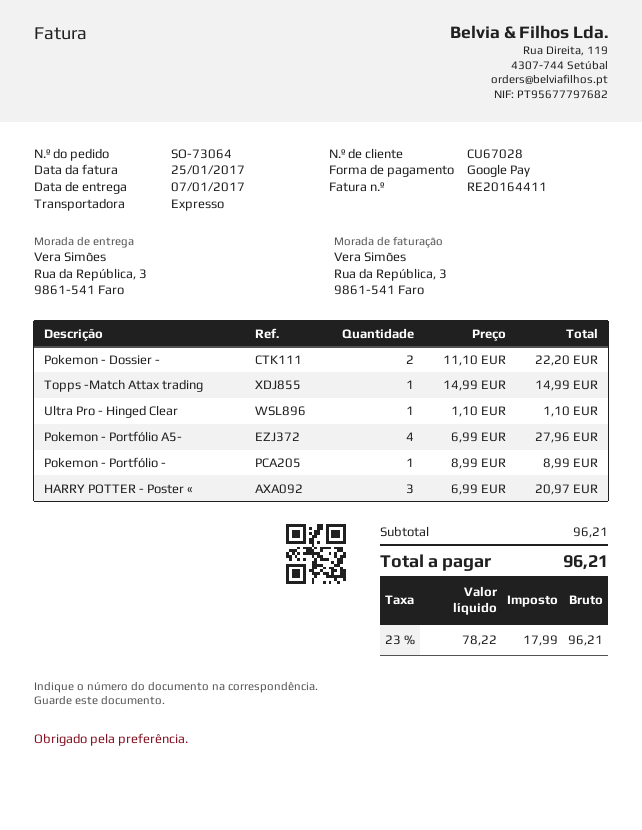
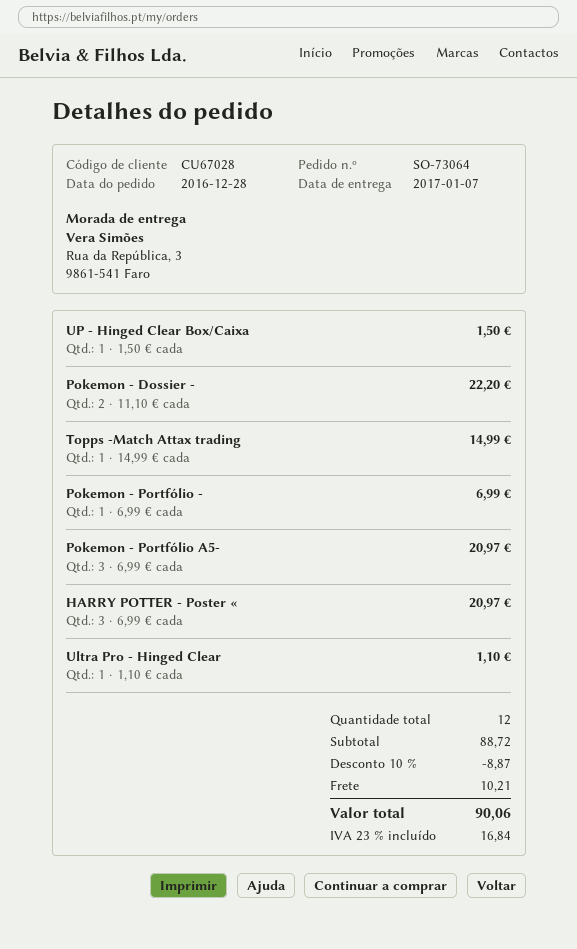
Pokemon - Portfólio A5-: 4 x 6.99 = 27.96 -> 3 x 6.99 = 20.97
Pokemon - Portfólio -: 1 x 8.99 = 8.99 -> 1 x 6.99 = 6.99
UP - Hinged Clear Box/Caixa: none -> 1 x 1.50 = 1.50
subtotal: 96.21 -> 88.72
discount: none -> 10% = 8.87
shipping: none -> 10.21
tax: 23% = 17.99 -> 23% = 16.84
total: 96.21 -> 90.06

